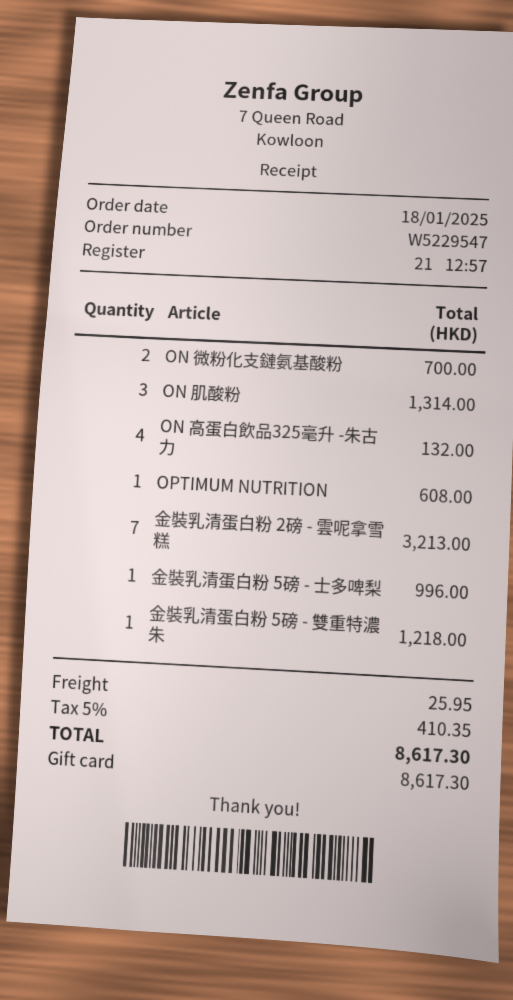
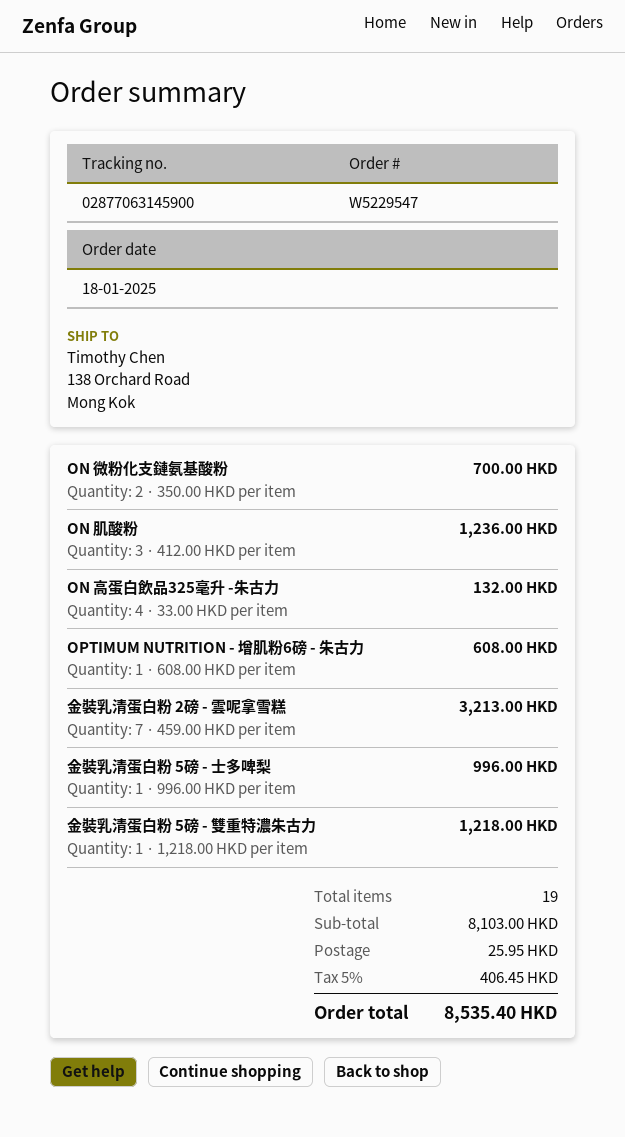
ON 肌酸粉: 3 for 1314.00 -> 3 for 1236.00
tax: 5% = 410.35 -> 5% = 406.45
total: 8617.30 -> 8535.40

